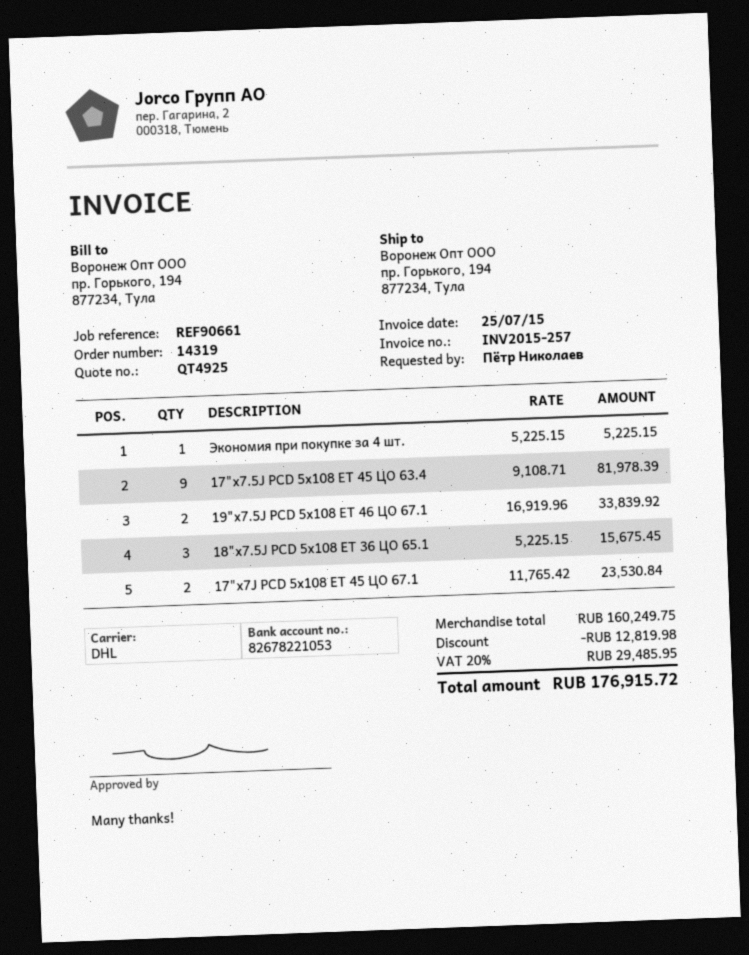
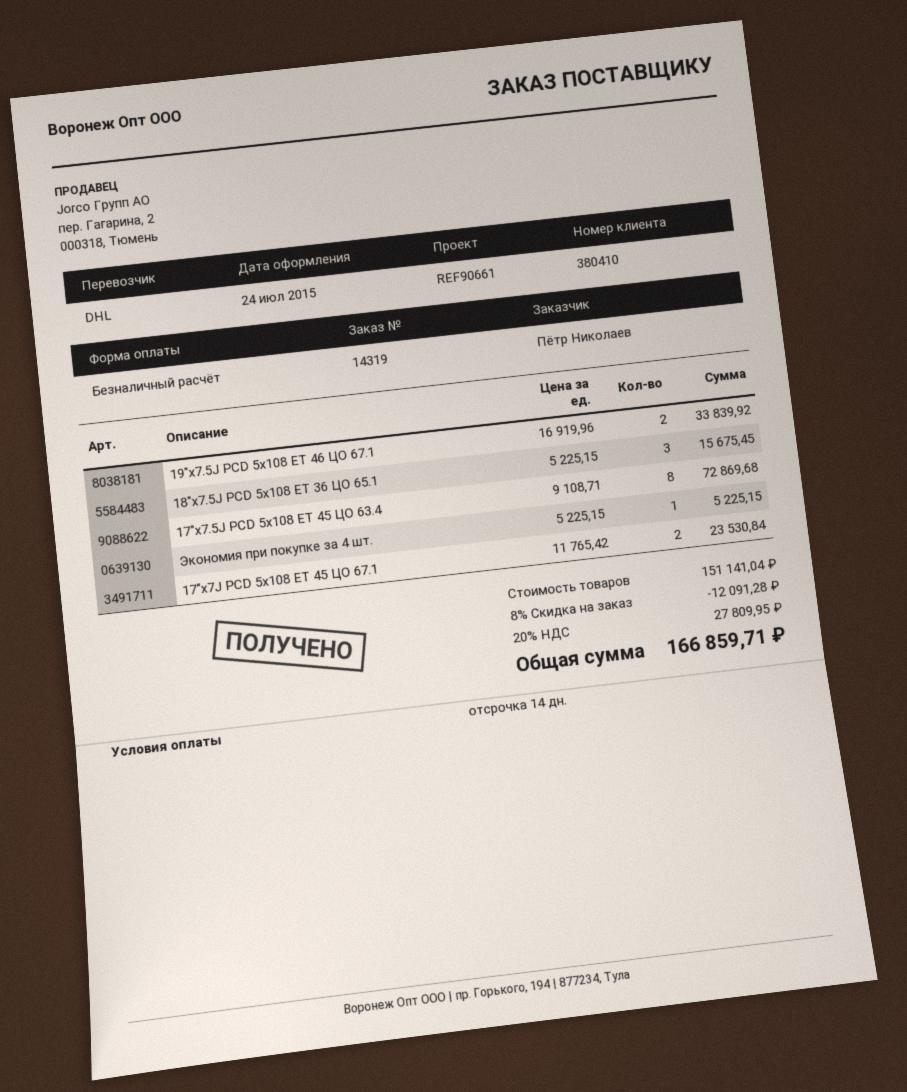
17"x7.5J PCD 5x108 ЕТ 45 ЦО 63.4: 9 x 9108.71 = 81978.39 -> 8 x 9108.71 = 72869.68
subtotal: 160249.75 -> 151141.04
discount: 12819.98 -> 12091.28
tax: 20% = 29485.95 -> 20% = 27809.95
total: 176915.72 -> 166859.71

